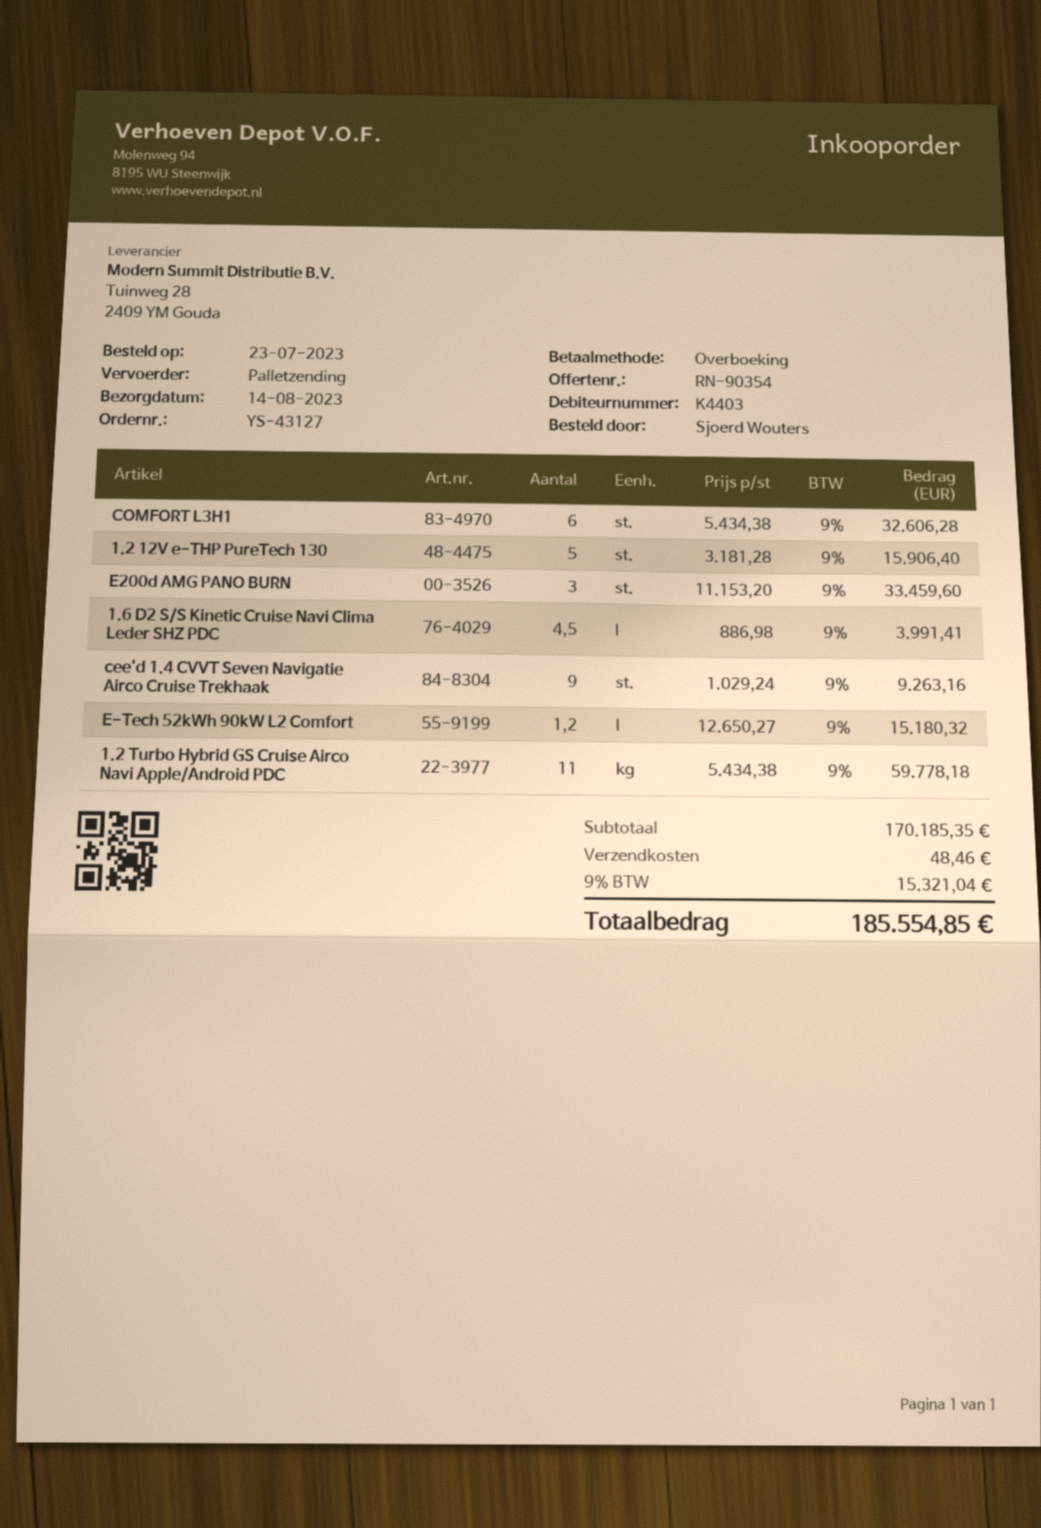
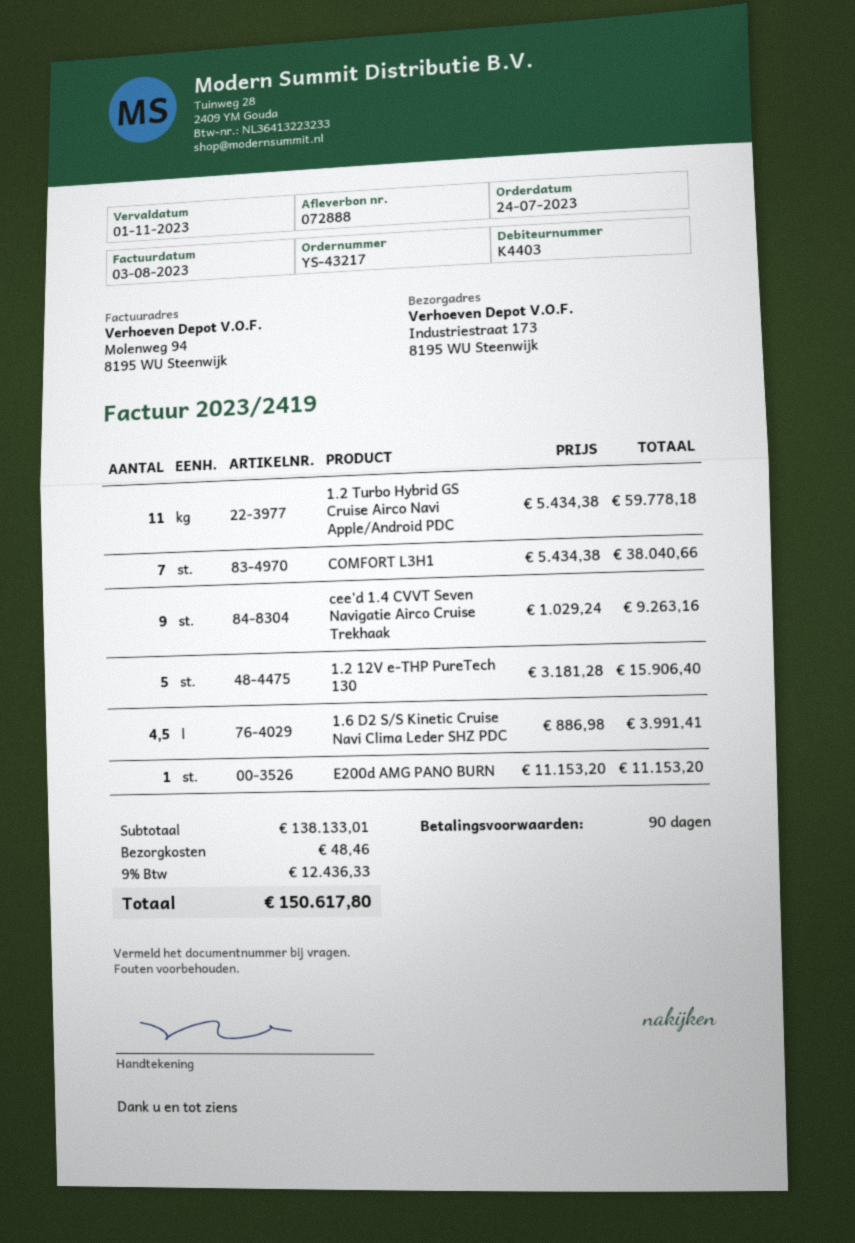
order number: YS-43127 -> YS-43217
order date: 2023-07-23 -> 2023-07-24
COMFORT L3H1: 6 x 5434.38 = 32606.28 -> 7 x 5434.38 = 38040.66
E200d AMG PANO BURN: 3 x 11153.20 = 33459.60 -> 1 x 11153.20 = 11153.20
E-Tech 52kWh 90kW L2 Comfort: 1.2 x 12650.27 = 15180.32 -> none
subtotal: 170185.35 -> 138133.01
tax: 9% = 15321.04 -> 9% = 12436.33
total: 185554.85 -> 150617.80

